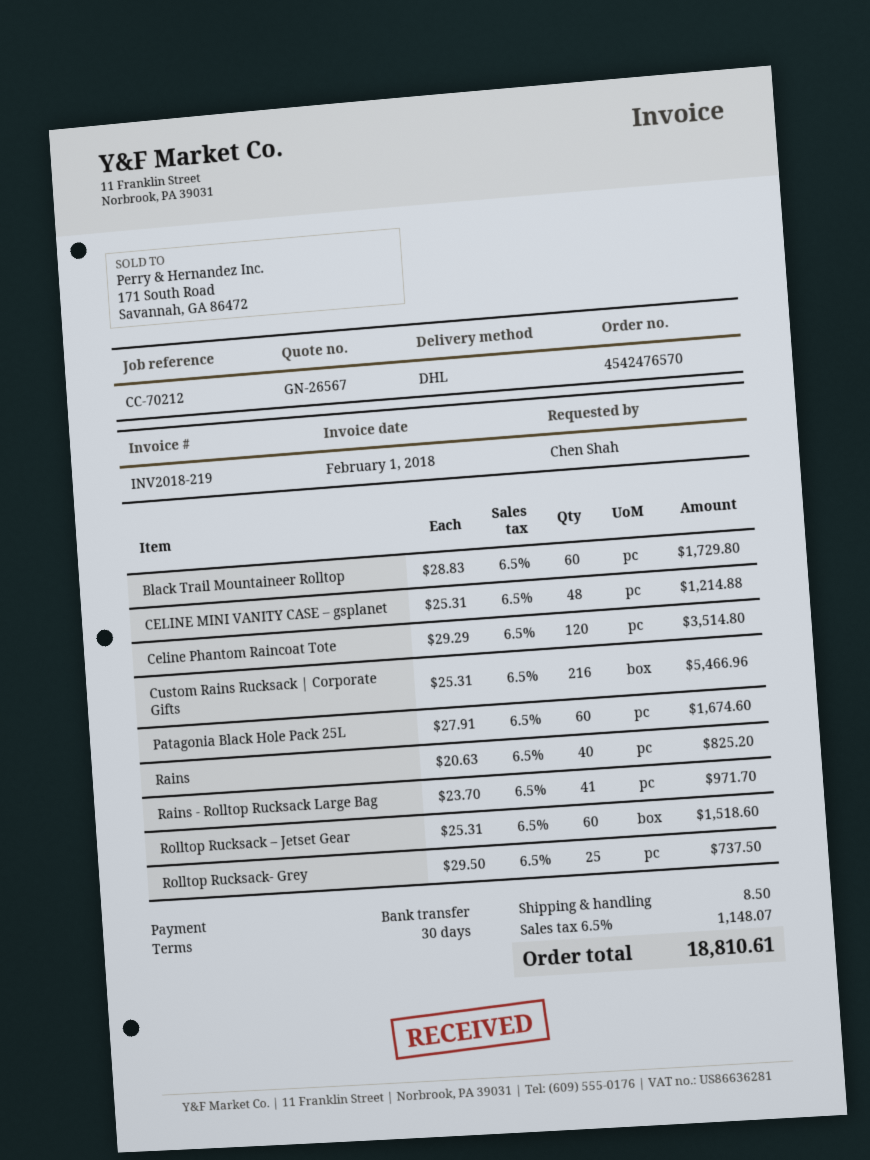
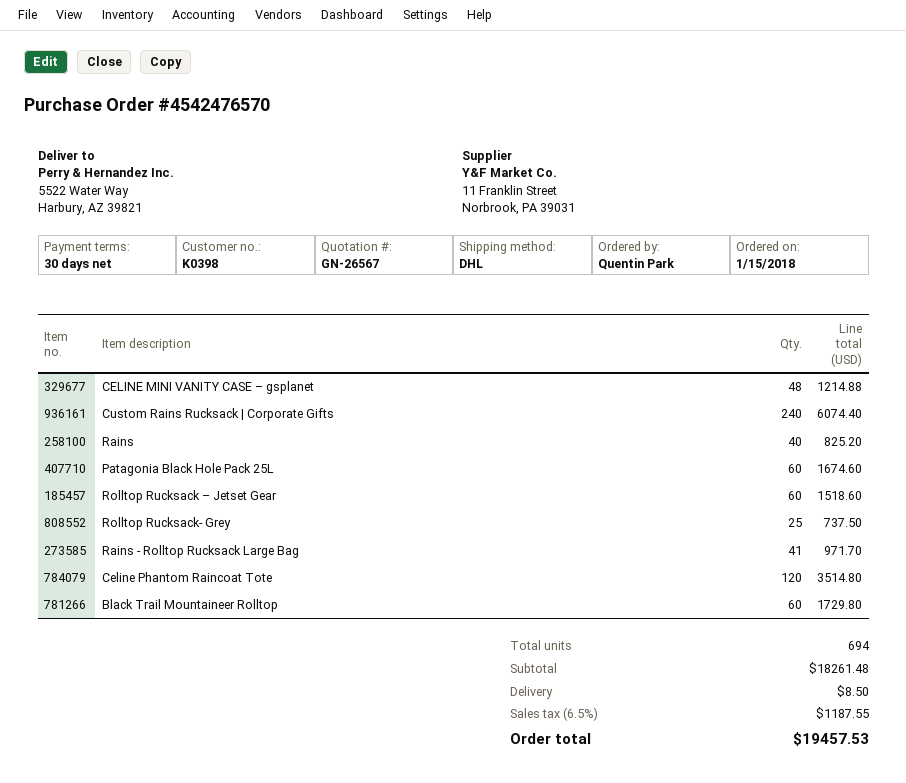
ordered by: Chen Shah -> Quentin Park
Custom Rains Rucksack | Corporate Gifts: 216 for 5466.96 -> 240 for 6074.40
tax: 6.5% = 1148.07 -> 6.5% = 1187.55
total: 18810.61 -> 19457.53

